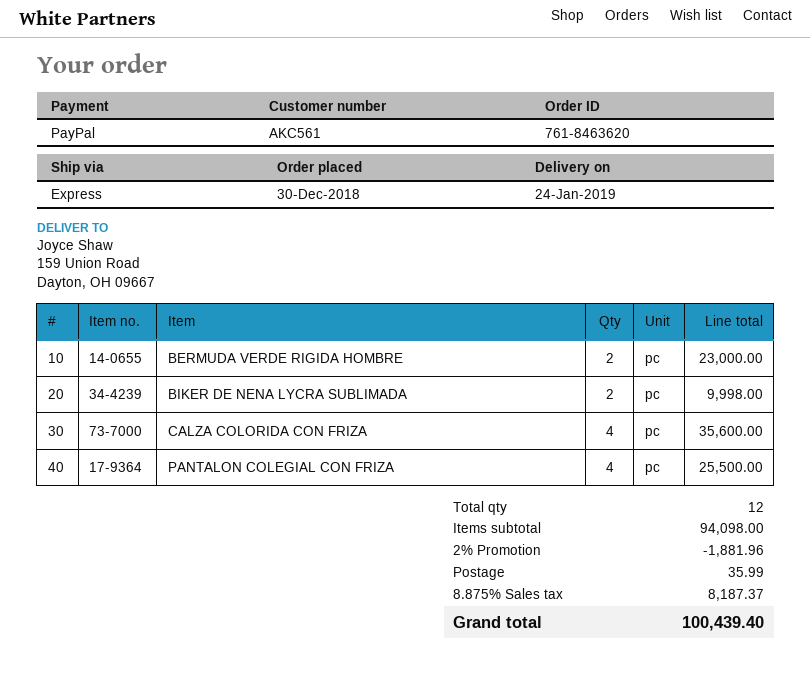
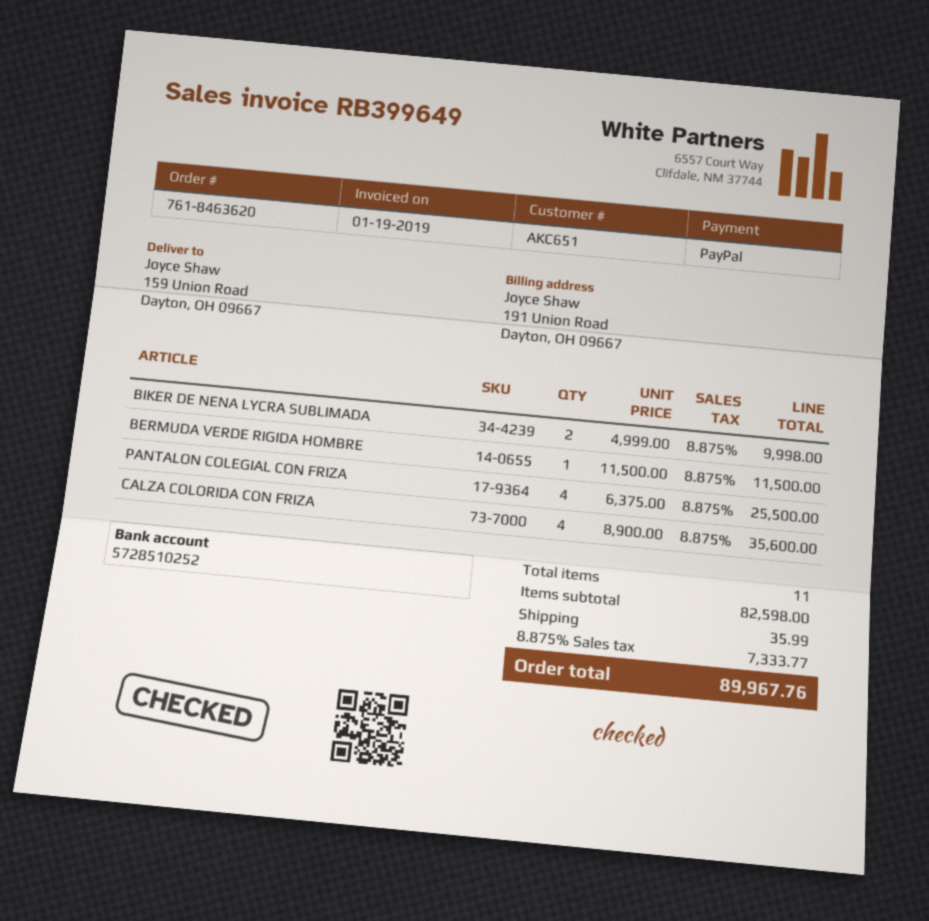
customer number: AKC561 -> AKC651
BERMUDA VERDE RIGIDA HOMBRE: 2 for 23000.00 -> 1 for 11500.00
total quantity: 12 -> 11
subtotal: 94098.00 -> 82598.00
discount: 2% = 1881.96 -> none
tax: 8.875% = 8187.37 -> 8.875% = 7333.77
total: 100439.40 -> 89967.76

